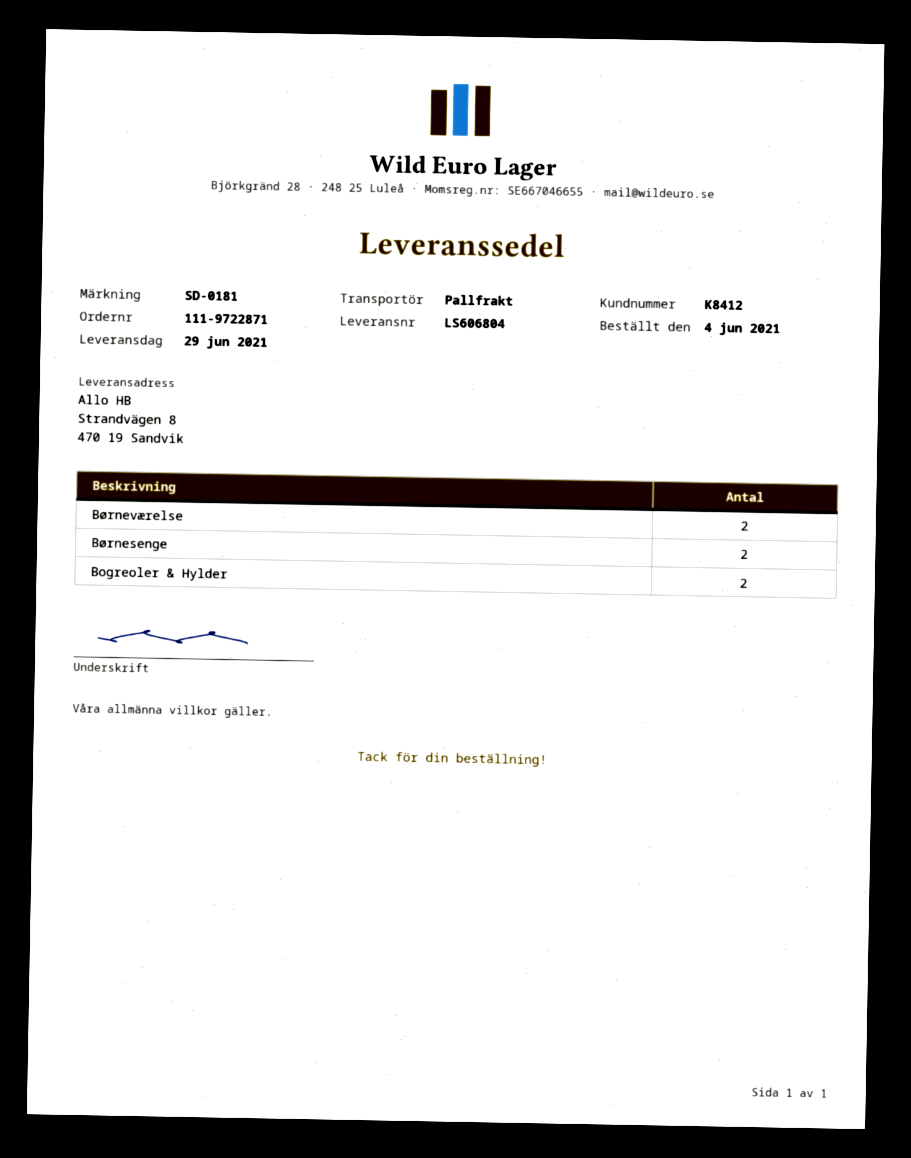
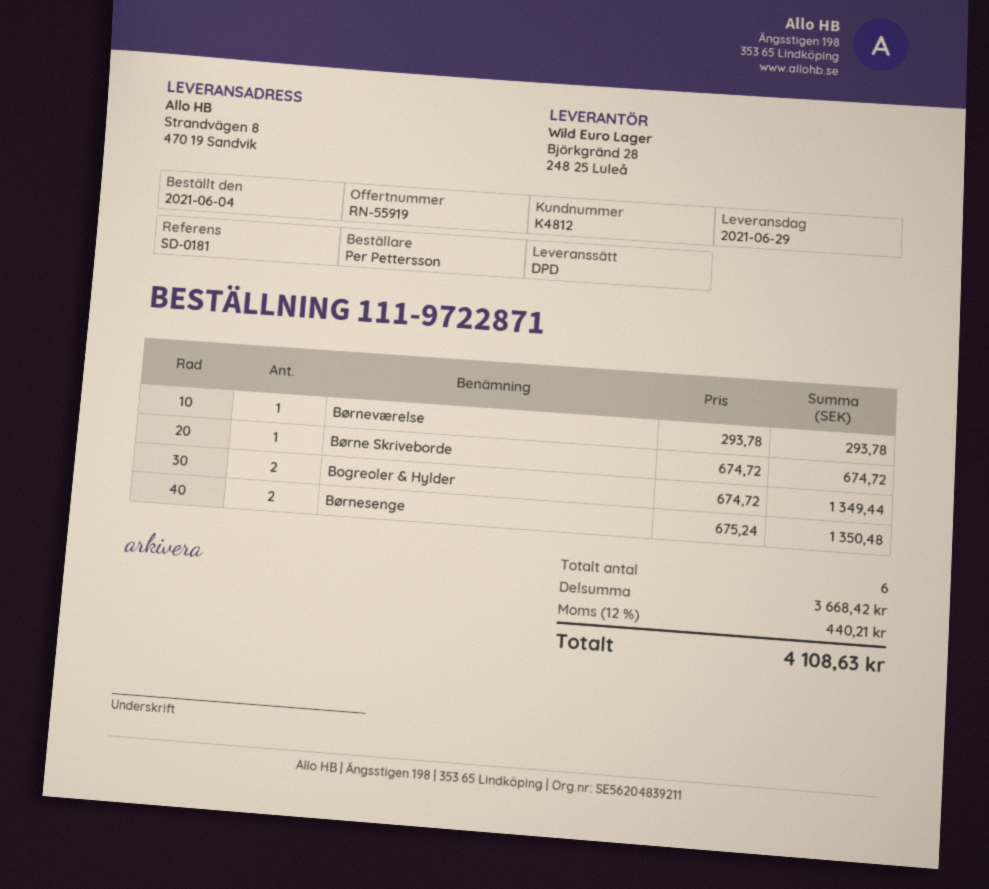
customer number: K8412 -> K4812
shipping method: pallet freight -> DPD
Børneværelse: 2 -> 1
Børne Skriveborde: none -> 1

